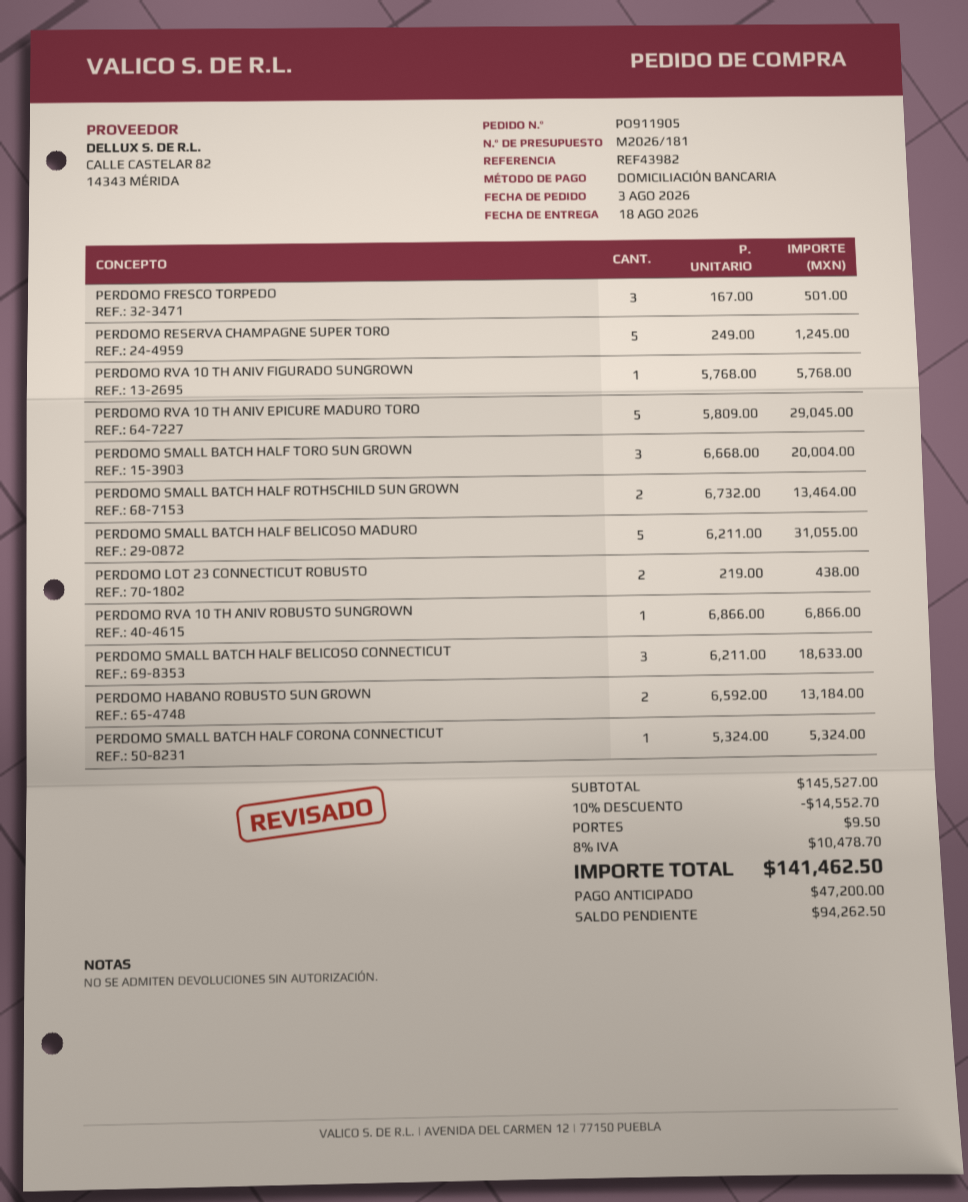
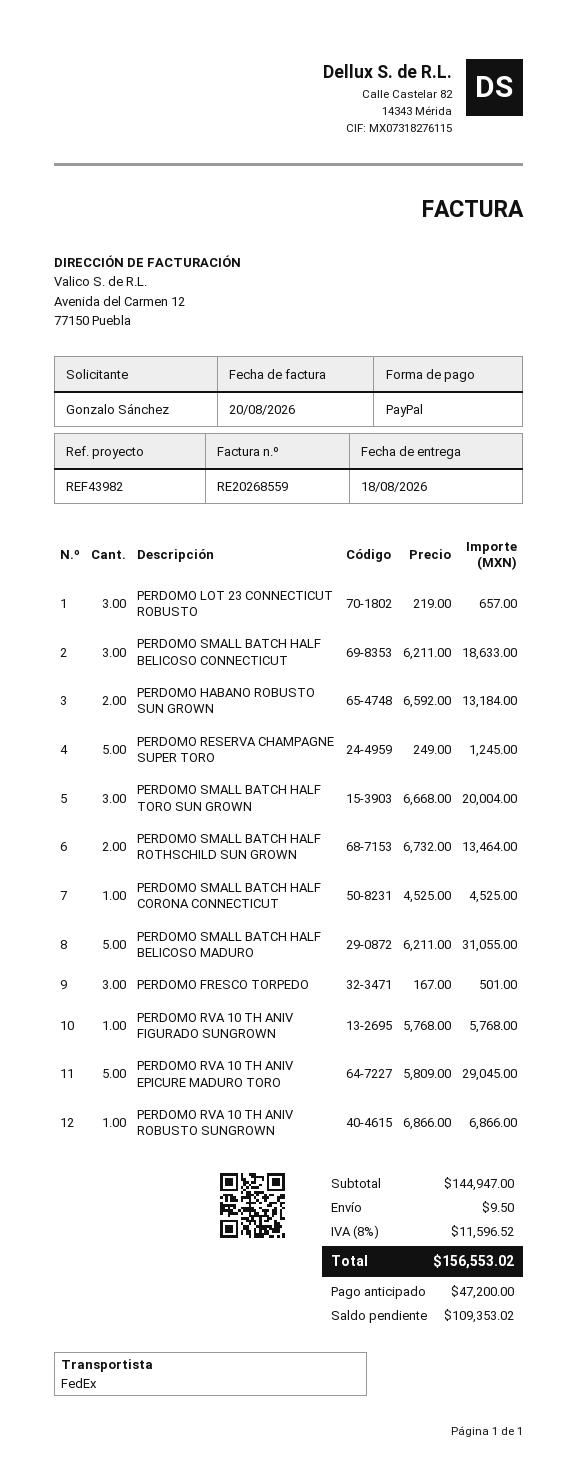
payment method: direct debit -> PayPal
PERDOMO LOT 23 CONNECTICUT ROBUSTO: 2 x 219.00 = 438.00 -> 3 x 219.00 = 657.00
PERDOMO SMALL BATCH HALF CORONA CONNECTICUT: 1 x 5324.00 = 5324.00 -> 1 x 4525.00 = 4525.00
subtotal: 145527.00 -> 144947.00
discount: 10% = 14552.70 -> none
tax: 8% = 10478.70 -> 8% = 11596.52
total: 141462.50 -> 156553.02
balance: 94262.50 -> 109353.02

